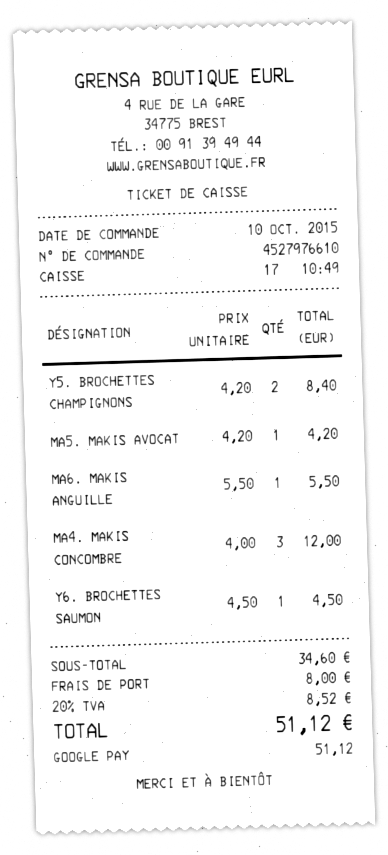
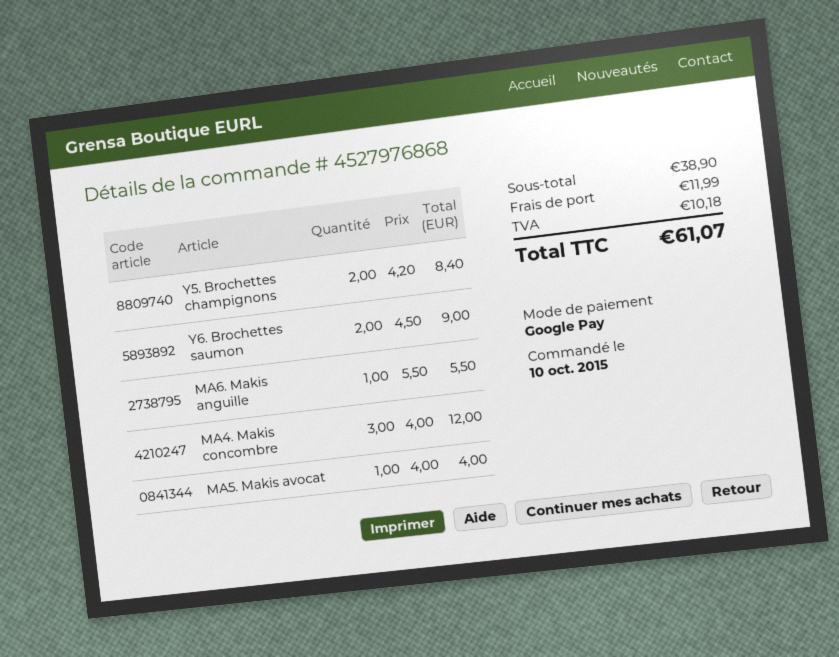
order number: 4527976610 -> 4527976868
MA5. MAKIS AVOCAT: 1 x 4.20 = 4.20 -> 1 x 4.00 = 4.00
Y6. BROCHETTES SAUMON: 1 x 4.50 = 4.50 -> 2 x 4.50 = 9.00
subtotal: 34.60 -> 38.90
shipping: 8.00 -> 11.99
tax: 8.52 -> 10.18
total: 51.12 -> 61.07

